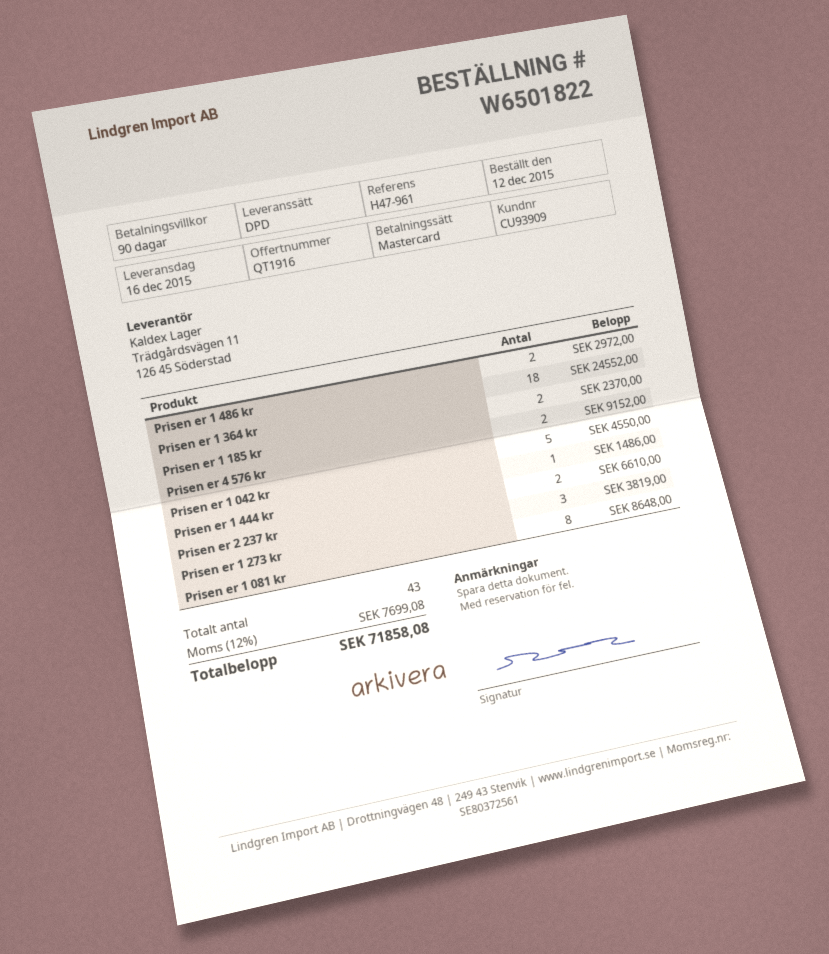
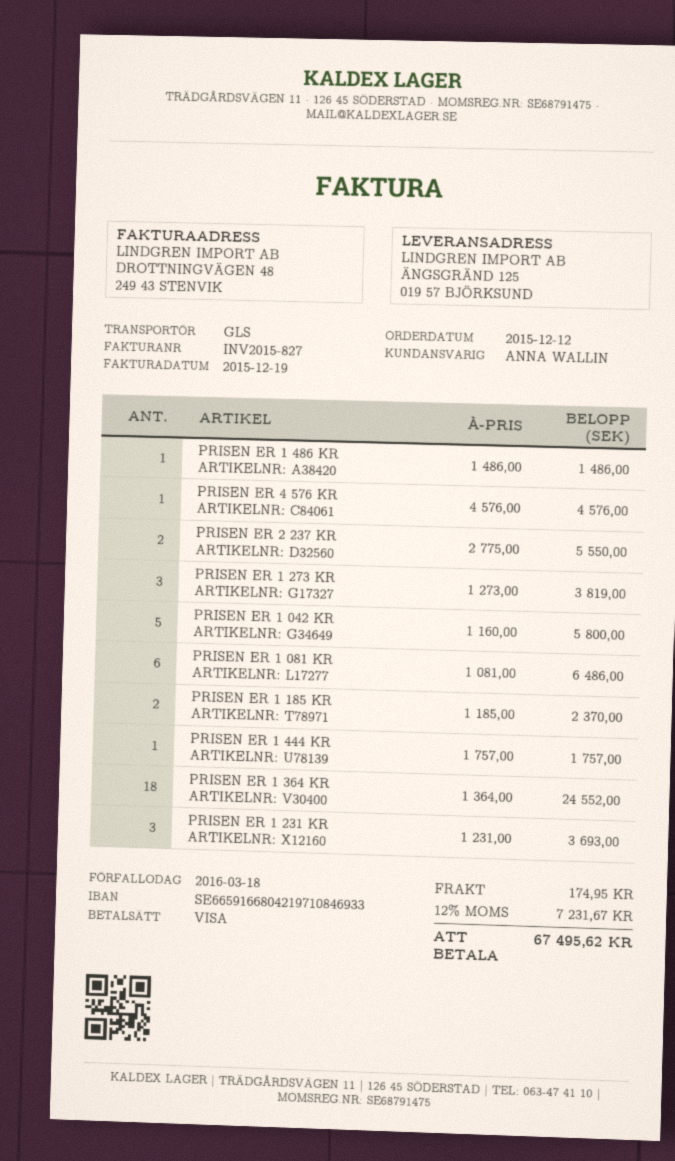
payment method: Mastercard -> Visa
shipping method: DPD -> GLS
Prisen er 1 486 kr: 2 for 2972.00 -> 1 for 1486.00
Prisen er 4 576 kr: 2 for 9152.00 -> 1 for 4576.00
Prisen er 1 042 kr: 5 for 4550.00 -> 5 for 5800.00
Prisen er 1 444 kr: 1 for 1486.00 -> 1 for 1757.00
Prisen er 2 237 kr: 2 for 6610.00 -> 2 for 5550.00
Prisen er 1 081 kr: 8 for 8648.00 -> 6 for 6486.00
PRISEN ER 1 231 KR: none -> 3 for 3693.00
shipping: none -> 174.95
tax: 12% = 7699.08 -> 12% = 7231.67
total: 71858.08 -> 67495.62

